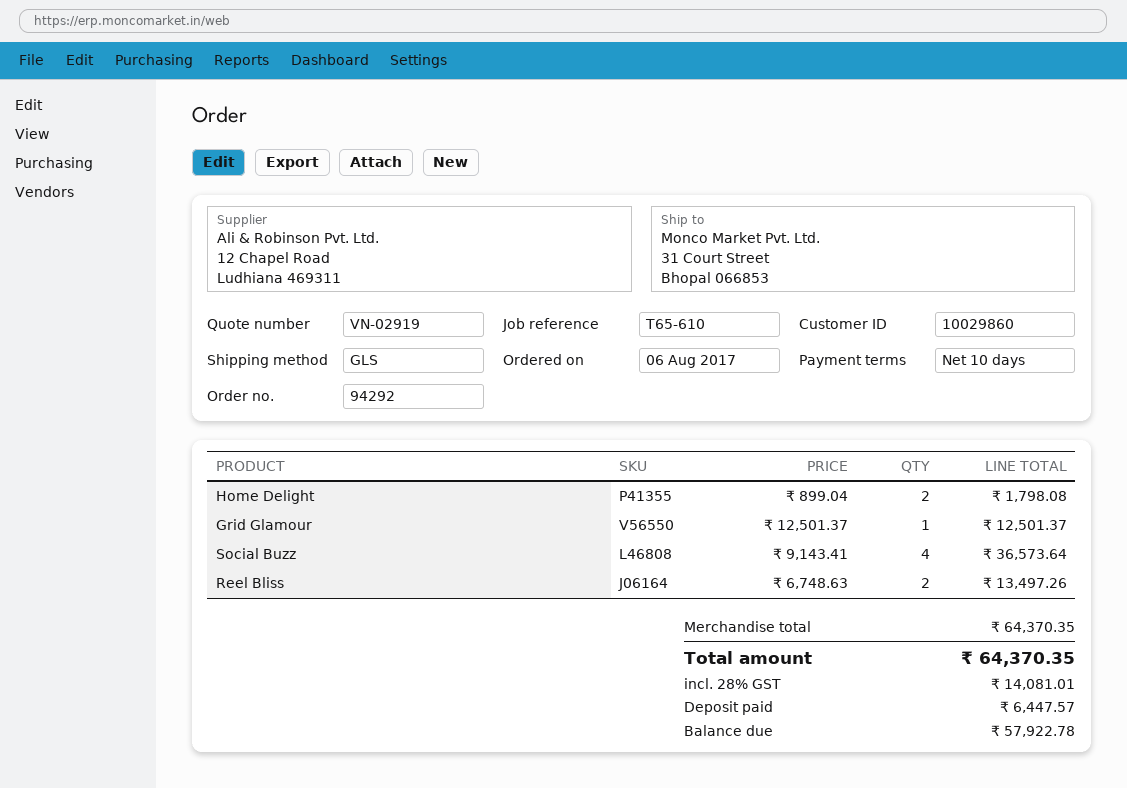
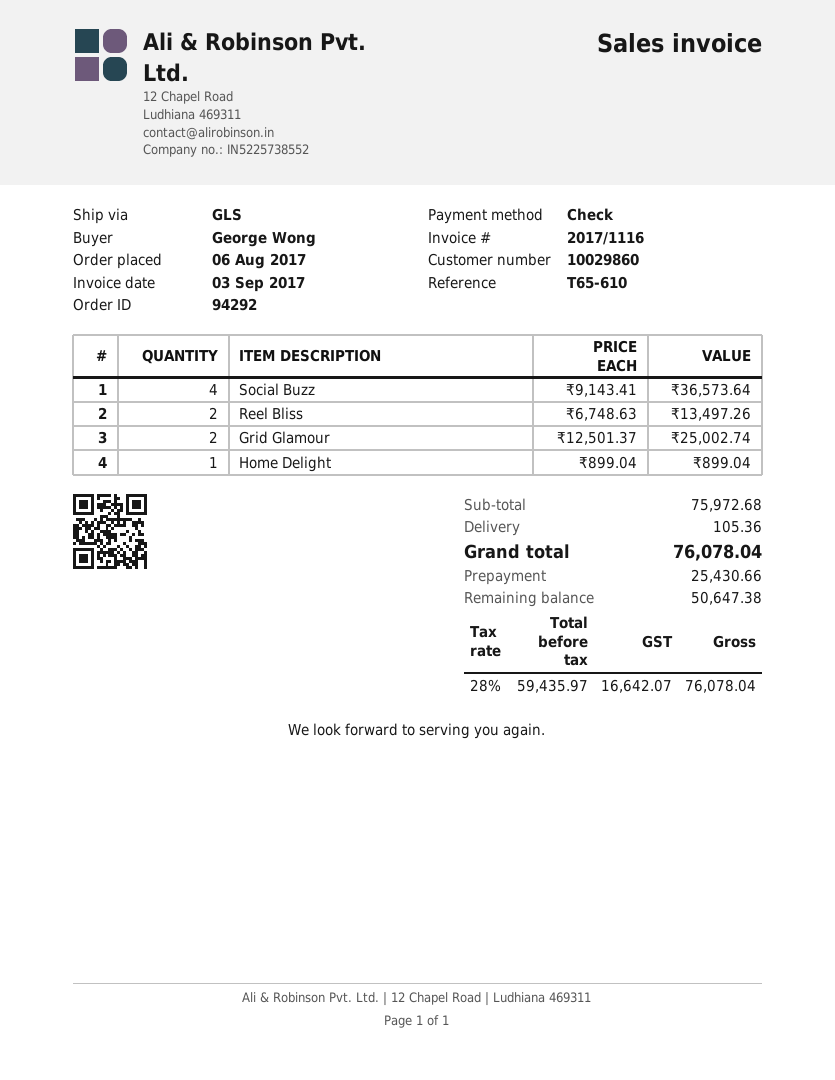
Home Delight: 2 x 899.04 = 1798.08 -> 1 x 899.04 = 899.04
Grid Glamour: 1 x 12501.37 = 12501.37 -> 2 x 12501.37 = 25002.74
subtotal: 64370.35 -> 75972.68
shipping: none -> 105.36
tax: 28% = 14081.01 -> 28% = 16642.07
total: 64370.35 -> 76078.04
deposit: 6447.57 -> 25430.66
balance: 57922.78 -> 50647.38

